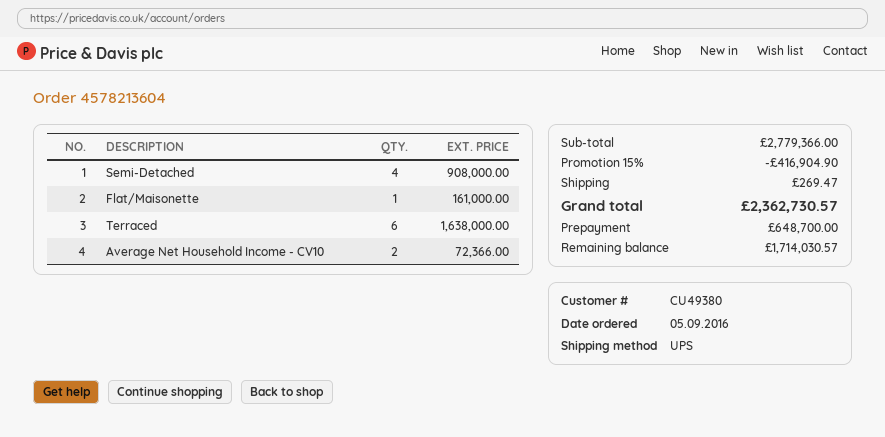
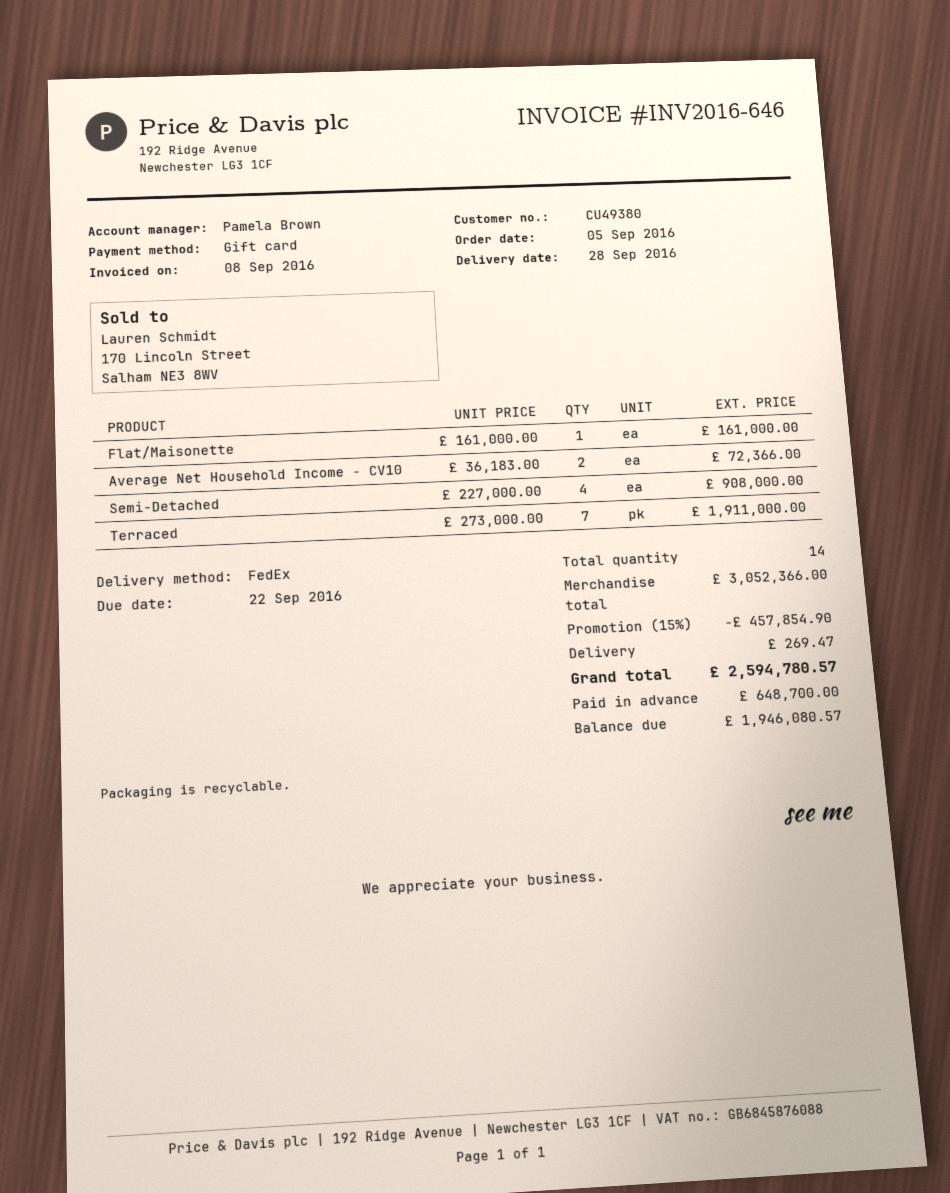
shipping method: UPS -> FedEx
Terraced: 6 for 1638000.00 -> 7 for 1911000.00
subtotal: 2779366.00 -> 3052366.00
discount: 15% = 416904.90 -> 15% = 457854.90
total: 2362730.57 -> 2594780.57
balance: 1714030.57 -> 1946080.57

